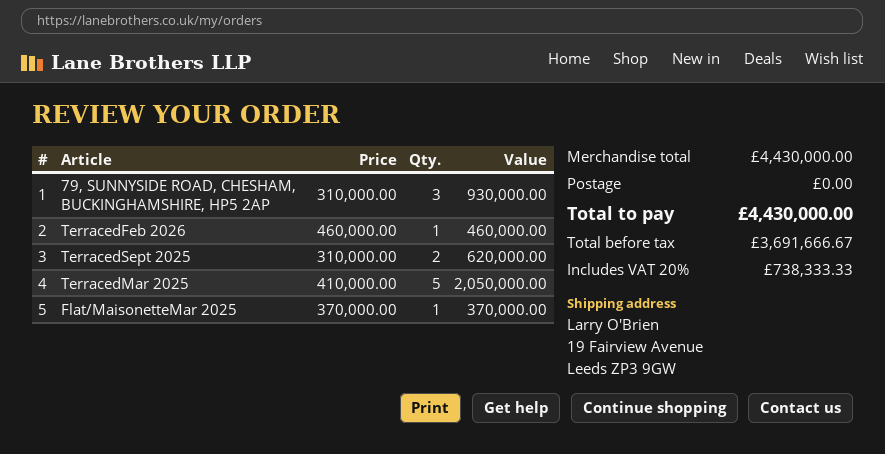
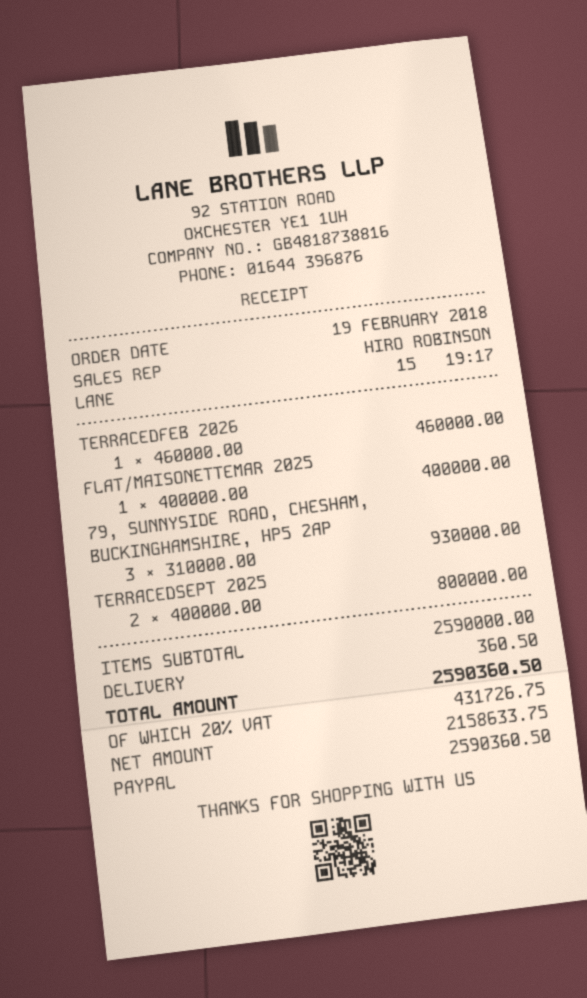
TerracedSept 2025: 2 x 310000.00 = 620000.00 -> 2 x 400000.00 = 800000.00
TerracedMar 2025: 5 x 410000.00 = 2050000.00 -> none
Flat/MaisonetteMar 2025: 1 x 370000.00 = 370000.00 -> 1 x 400000.00 = 400000.00
subtotal: 4430000.00 -> 2590000.00
shipping: 0.00 -> 360.50
net: 3691666.67 -> 2158633.75
tax: 20% = 738333.33 -> 20% = 431726.75
total: 4430000.00 -> 2590360.50

